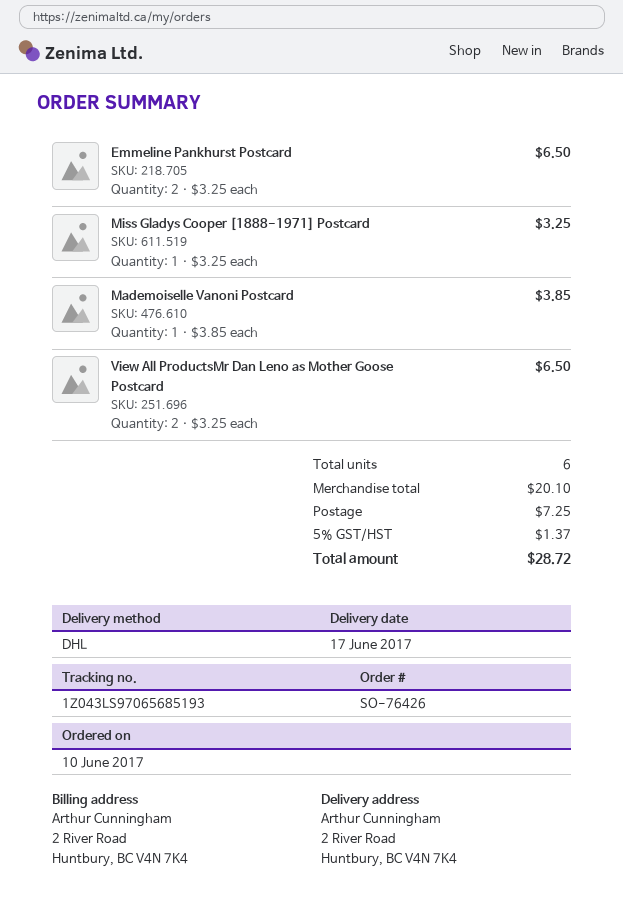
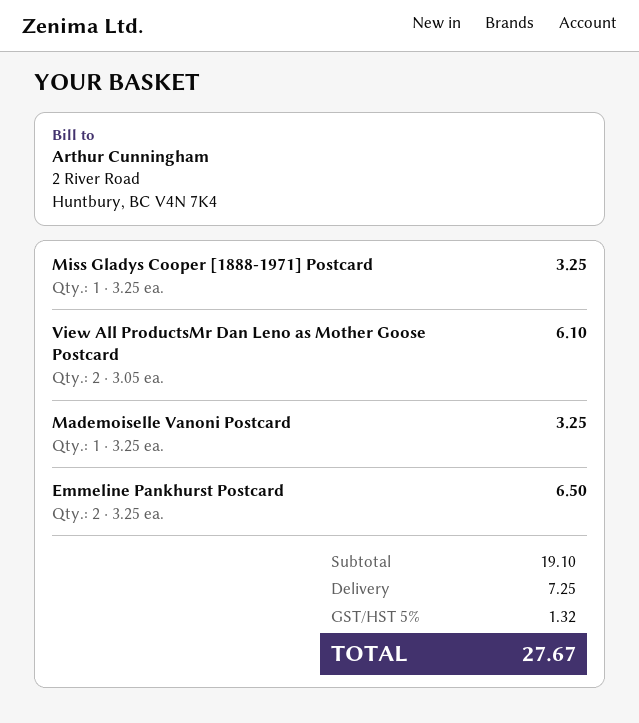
Mademoiselle Vanoni Postcard: 1 x 3.85 = 3.85 -> 1 x 3.25 = 3.25
View All ProductsMr Dan Leno as Mother Goose Postcard: 2 x 3.25 = 6.50 -> 2 x 3.05 = 6.10
subtotal: 20.10 -> 19.10
tax: 5% = 1.37 -> 5% = 1.32
total: 28.72 -> 27.67

